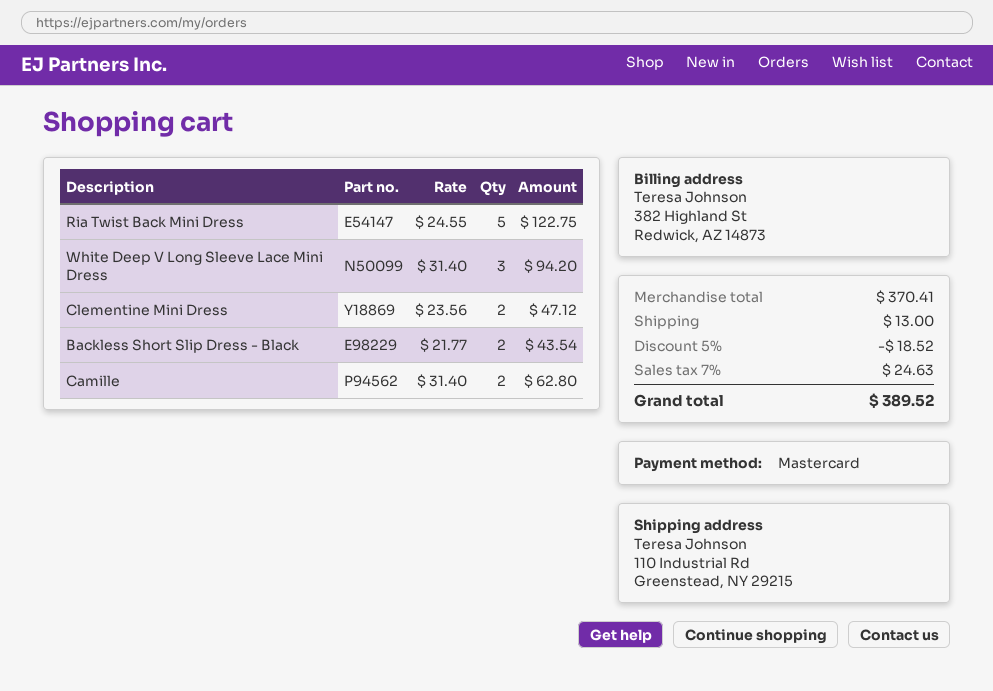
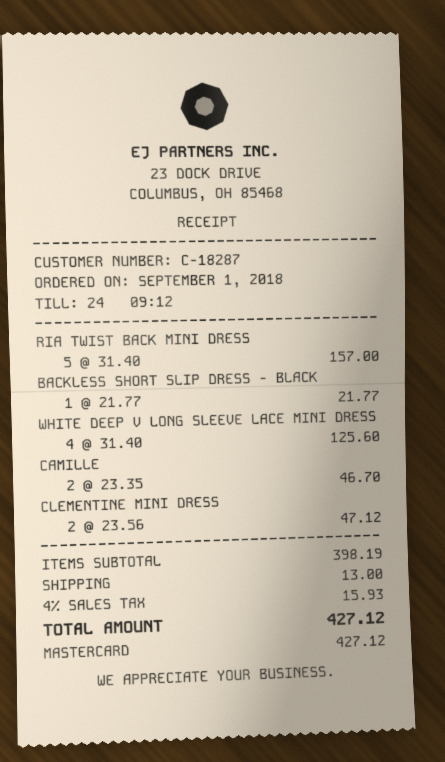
Ria Twist Back Mini Dress: 5 x 24.55 = 122.75 -> 5 x 31.40 = 157.00
White Deep V Long Sleeve Lace Mini Dress: 3 x 31.40 = 94.20 -> 4 x 31.40 = 125.60
Backless Short Slip Dress - Black: 2 x 21.77 = 43.54 -> 1 x 21.77 = 21.77
Camille: 2 x 31.40 = 62.80 -> 2 x 23.35 = 46.70
subtotal: 370.41 -> 398.19
discount: 5% = 18.52 -> none
tax: 7% = 24.63 -> 4% = 15.93
total: 389.52 -> 427.12

